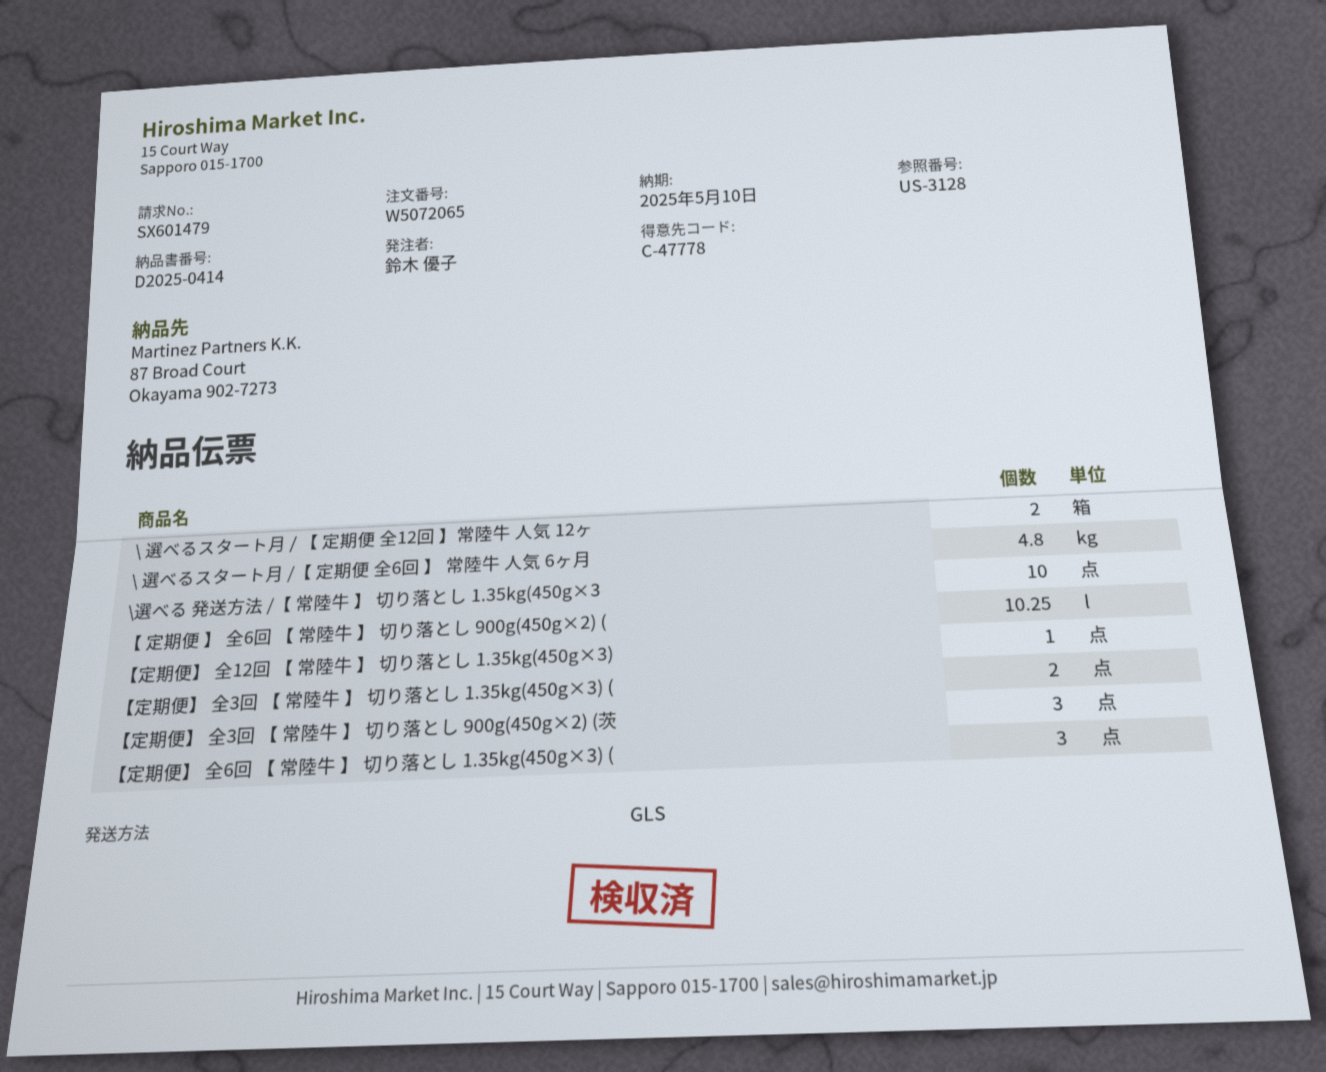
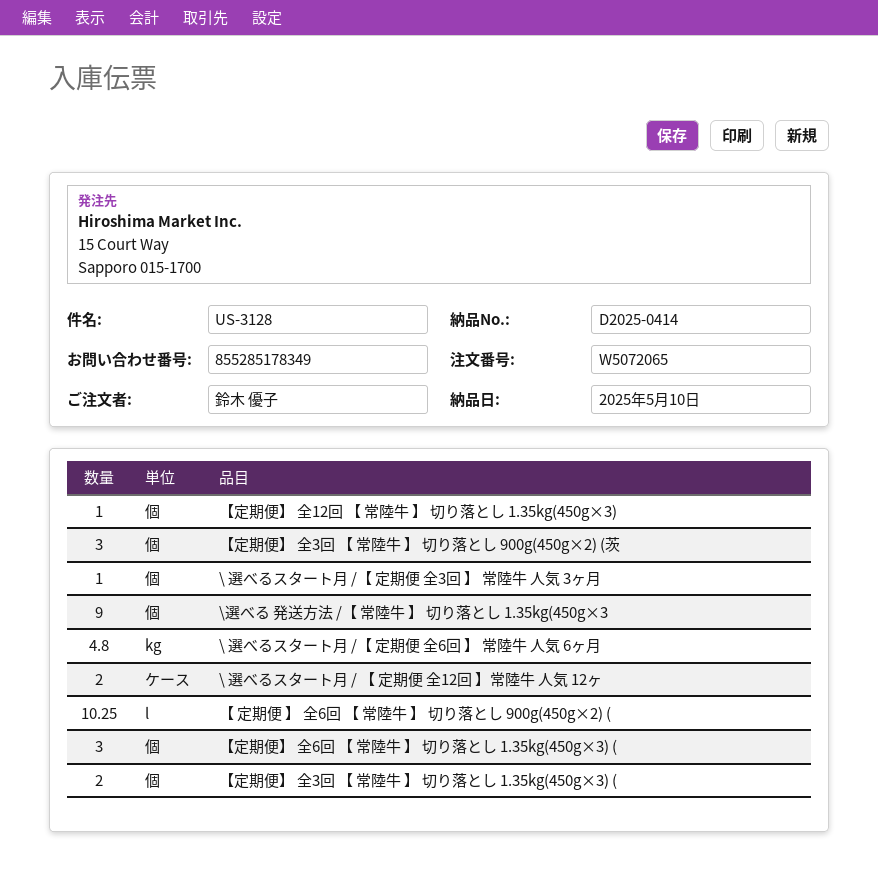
\選べる 発送方法 /【 常陸牛 】 切り落とし 1.35kg(450g×3: 10 -> 9
\ 選べるスタート月 /【 定期便 全3回 】 常陸牛 人気 3ヶ月: none -> 1

